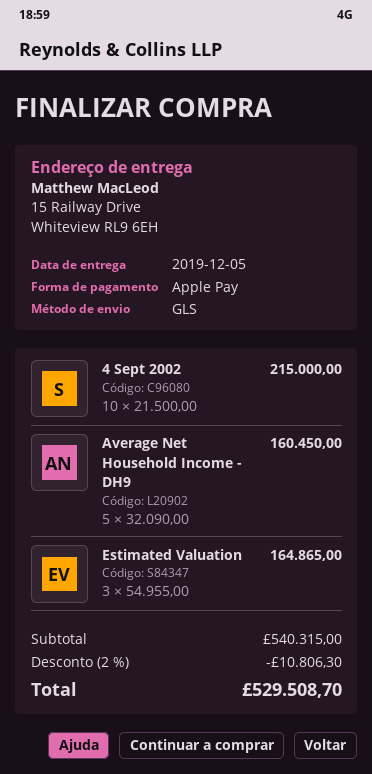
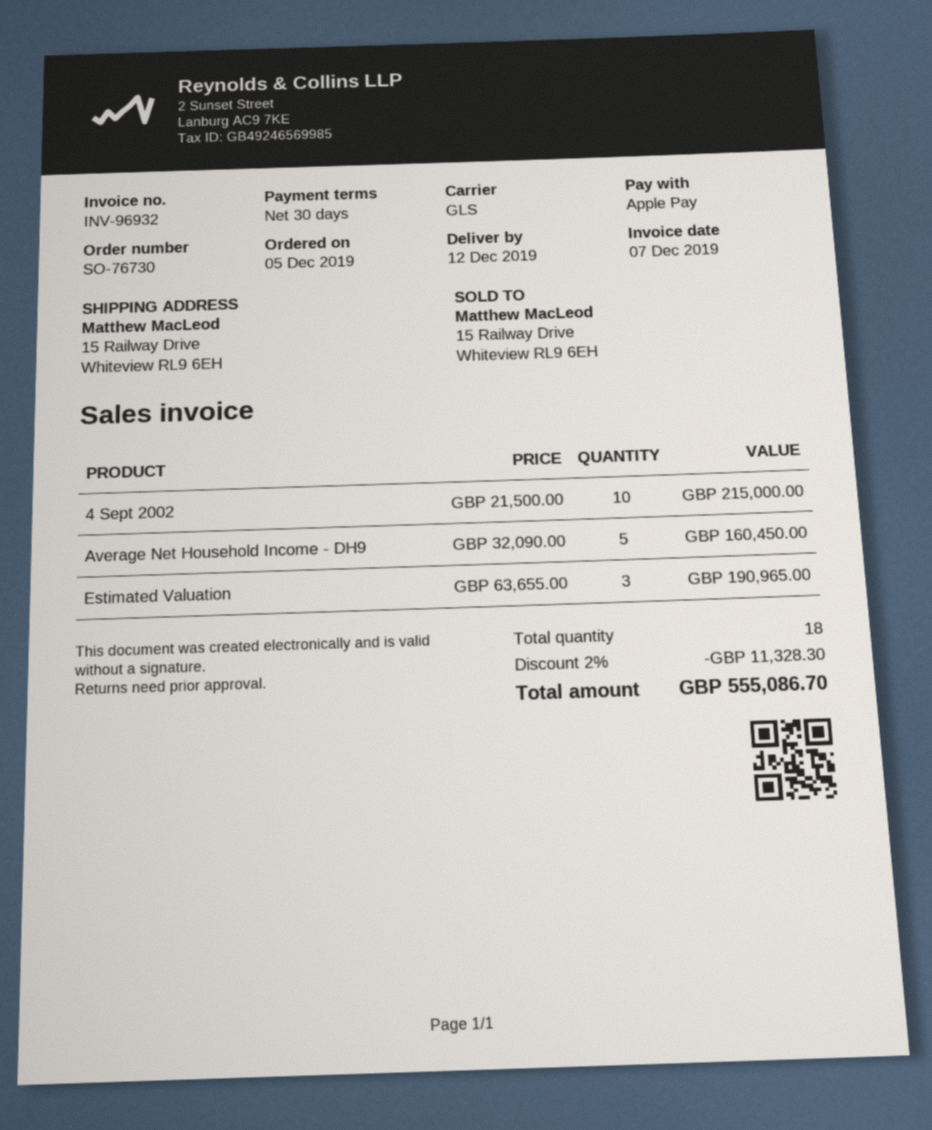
delivery date: 2019-12-05 -> 2019-12-12
Estimated Valuation: 3 x 54955.00 = 164865.00 -> 3 x 63655.00 = 190965.00
discount: 2% = 10806.30 -> 2% = 11328.30
total: 529508.70 -> 555086.70

